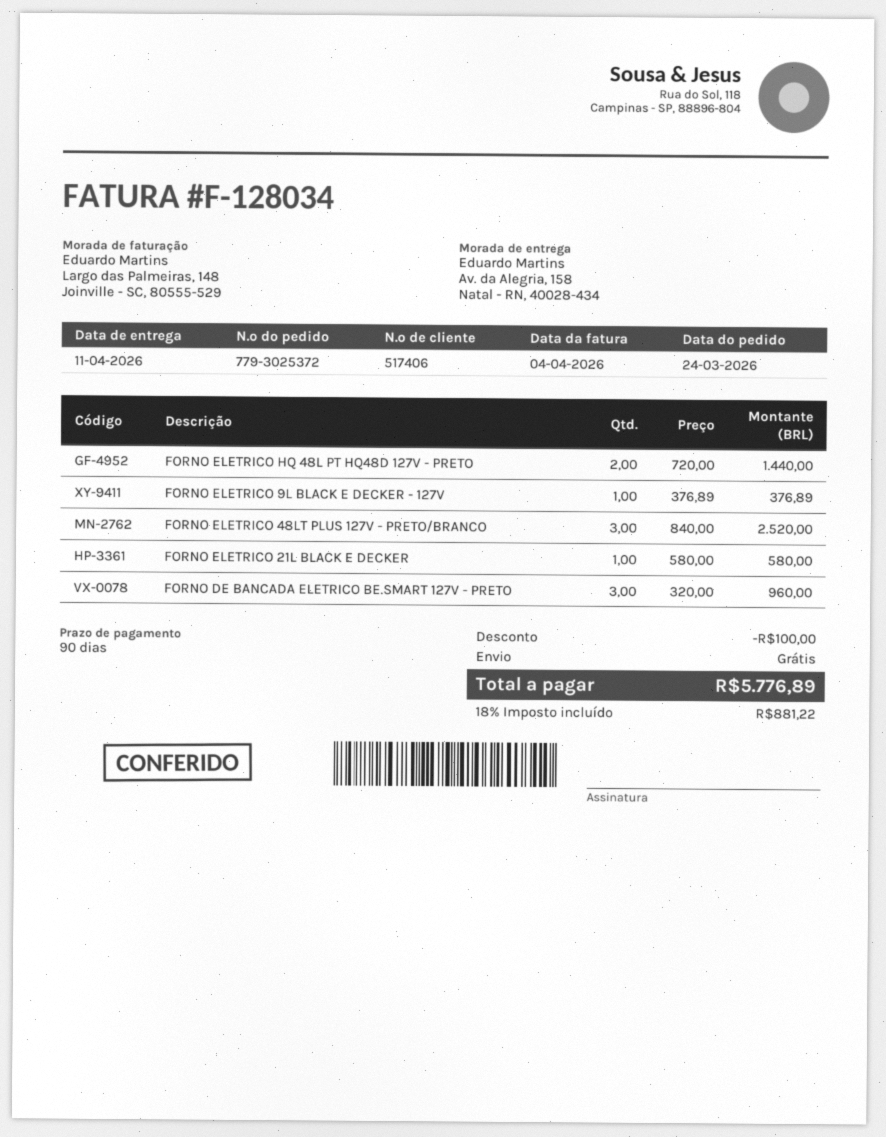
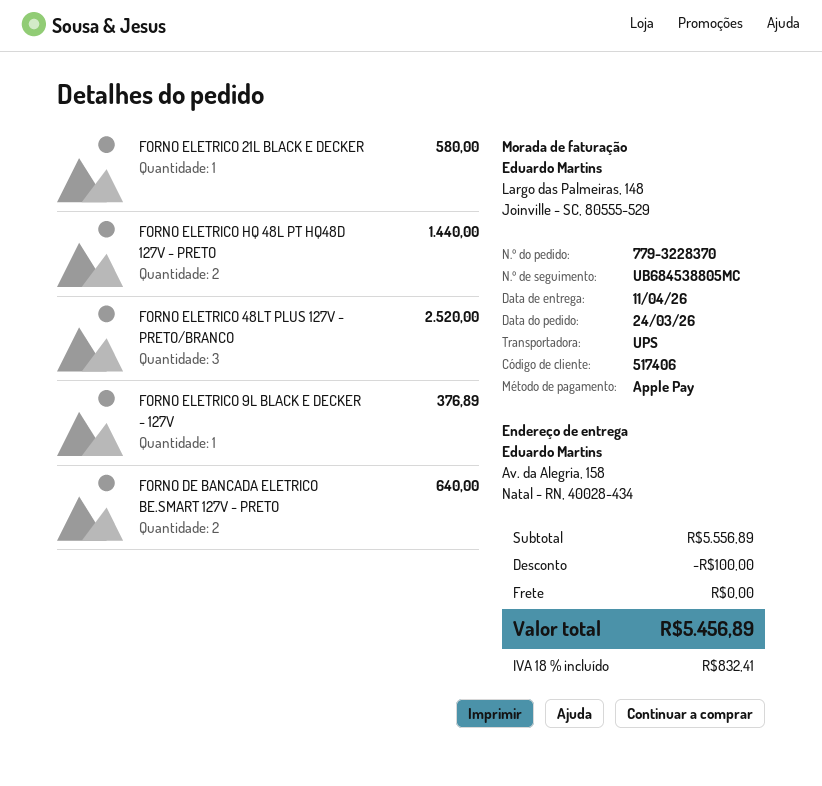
order number: 779-3025372 -> 779-3228370
FORNO DE BANCADA ELETRICO BE.SMART 127V - PRETO: 3 for 960.00 -> 2 for 640.00
tax: 18% = 881.22 -> 18% = 832.41
total: 5776.89 -> 5456.89

